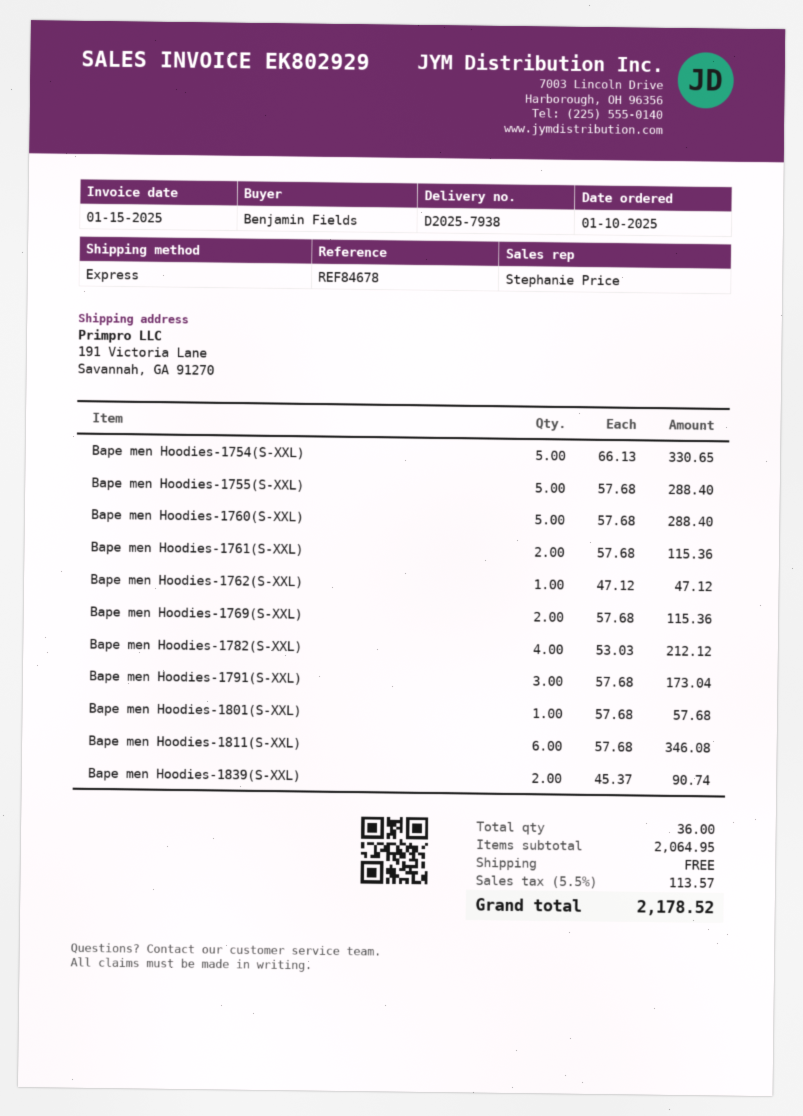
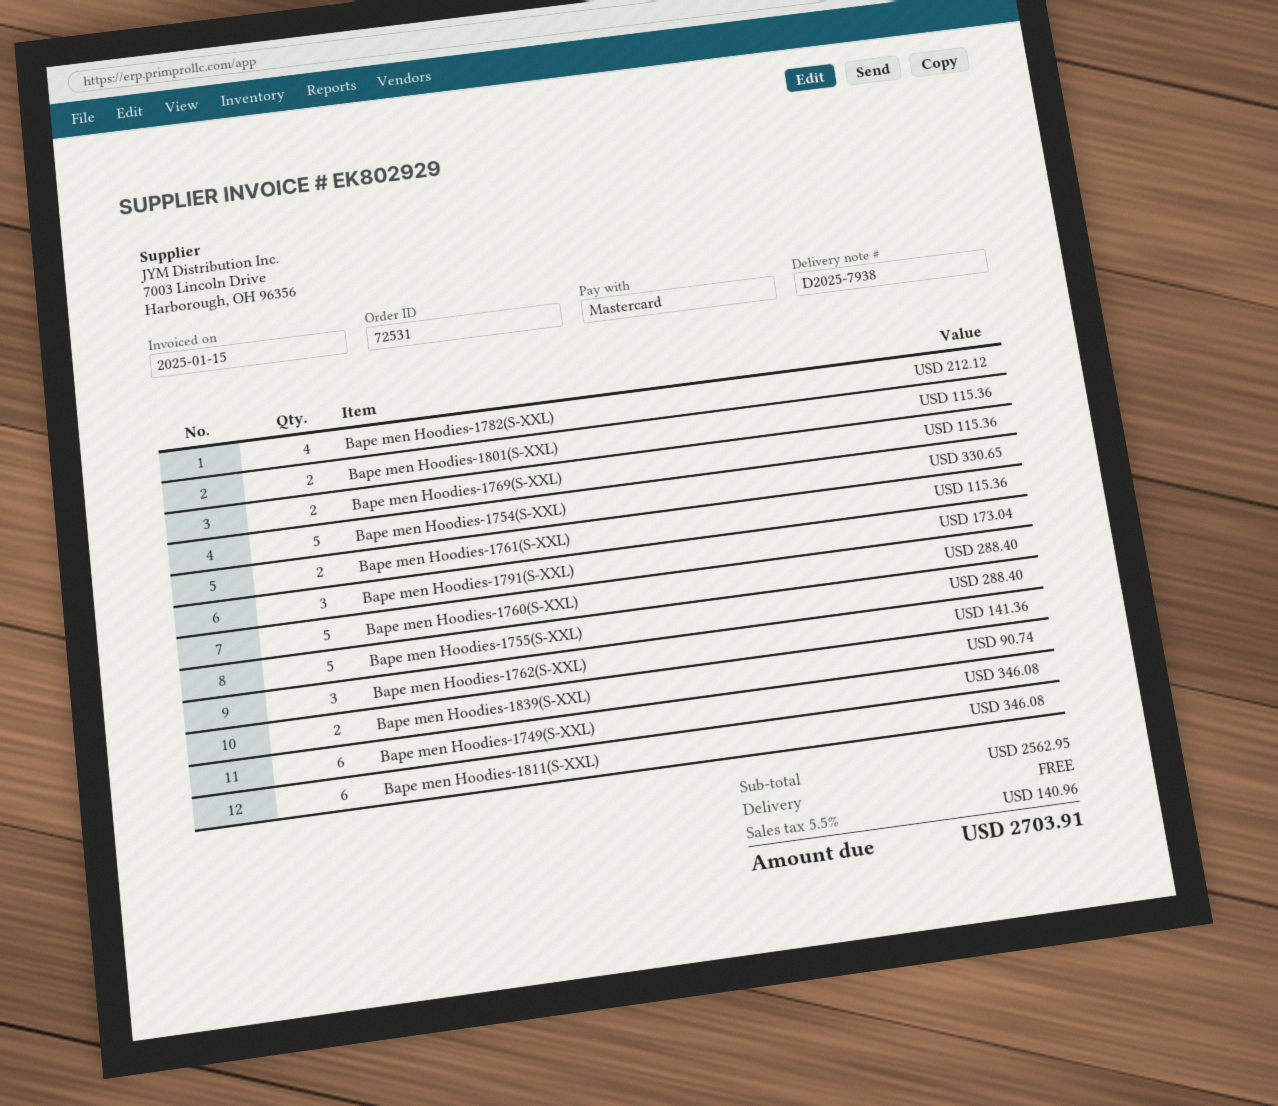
Bape men Hoodies-1762(S-XXL): 1 for 47.12 -> 3 for 141.36
Bape men Hoodies-1801(S-XXL): 1 for 57.68 -> 2 for 115.36
Bape men Hoodies-1749(S-XXL): none -> 6 for 346.08
subtotal: 2064.95 -> 2562.95
tax: 5.5% = 113.57 -> 5.5% = 140.96
total: 2178.52 -> 2703.91

